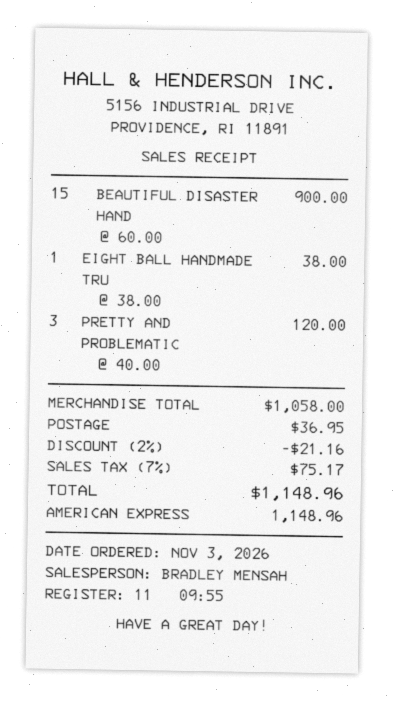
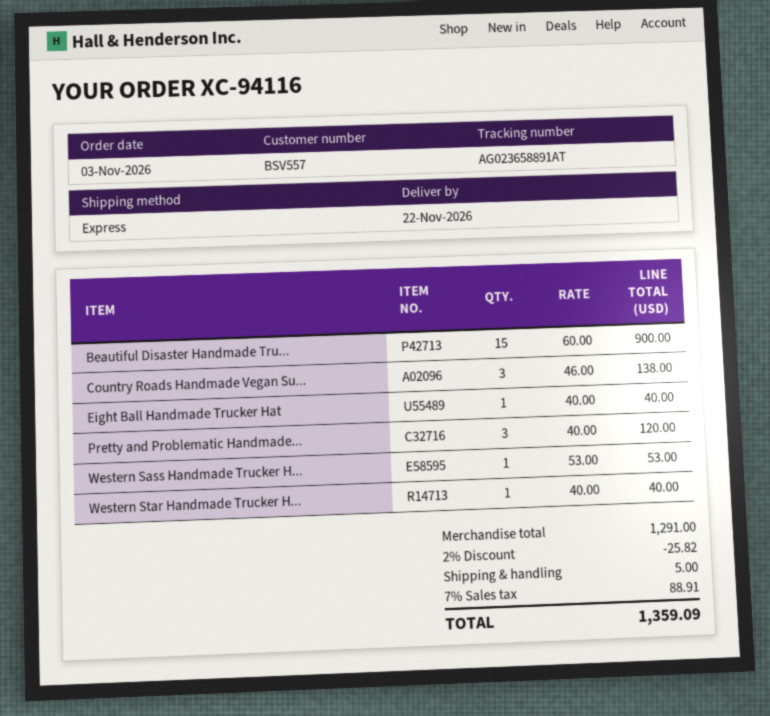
EIGHT BALL HANDMADE TRU: 1 x 38.00 = 38.00 -> 1 x 40.00 = 40.00
Country Roads Handmade Vegan Su...: none -> 3 x 46.00 = 138.00
Western Sass Handmade Trucker H...: none -> 1 x 53.00 = 53.00
Western Star Handmade Trucker H...: none -> 1 x 40.00 = 40.00
subtotal: 1058.00 -> 1291.00
discount: 2% = 21.16 -> 2% = 25.82
shipping: 36.95 -> 5.00
tax: 7% = 75.17 -> 7% = 88.91
total: 1148.96 -> 1359.09

